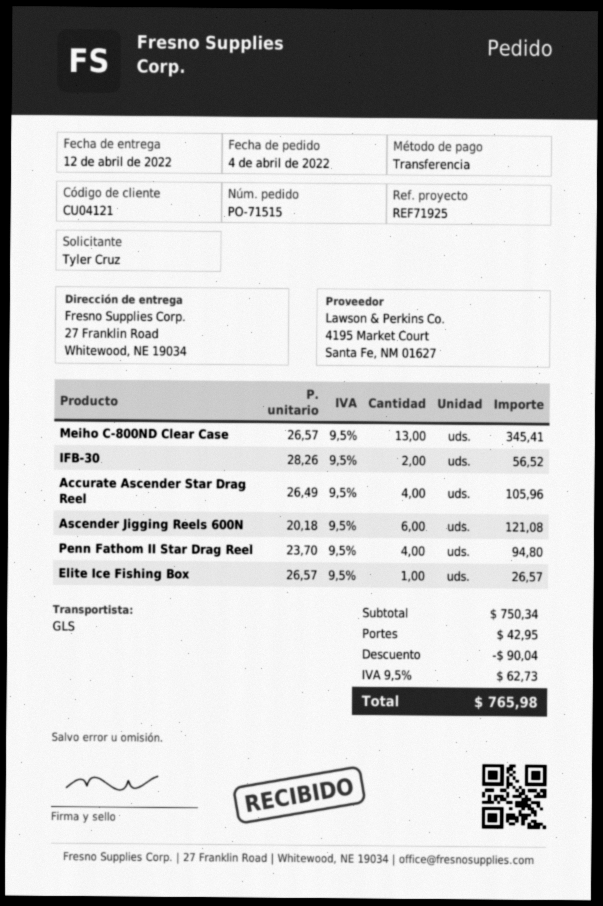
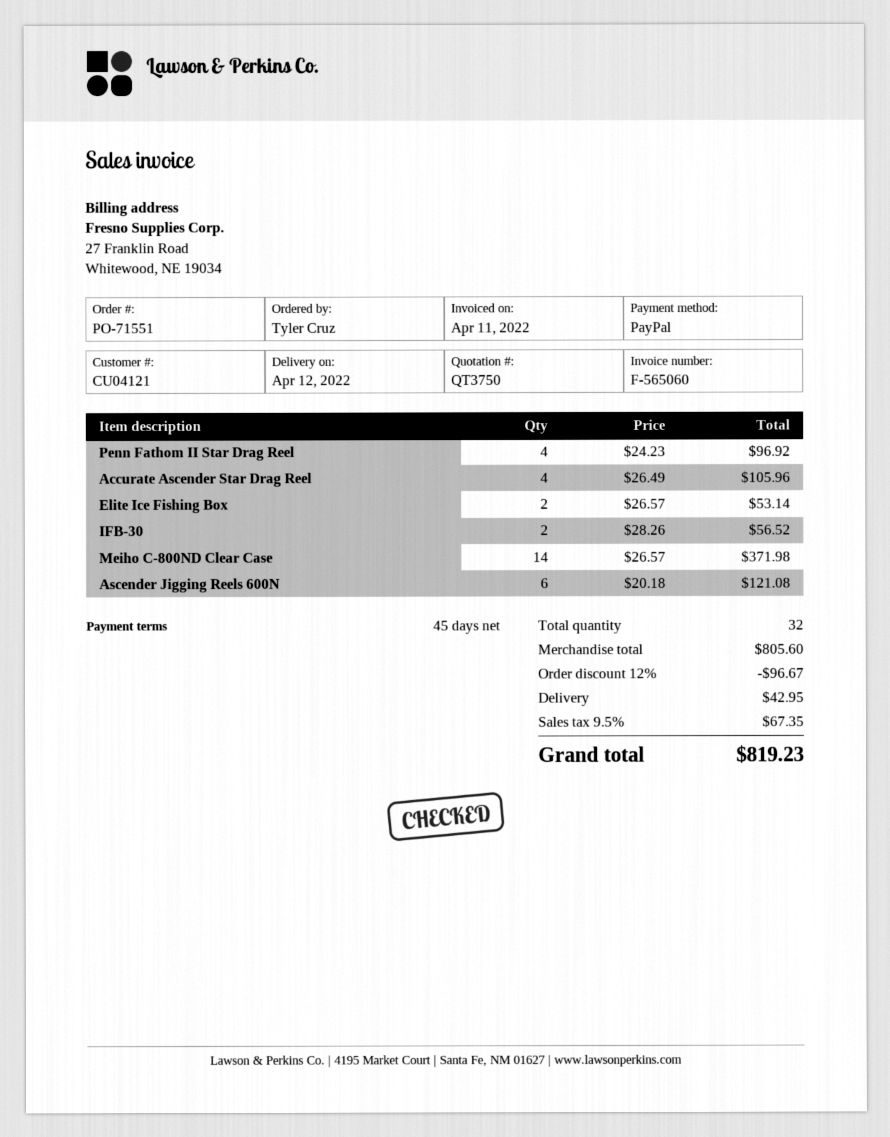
order number: PO-71515 -> PO-71551
payment method: bank transfer -> PayPal
Meiho C-800ND Clear Case: 13 x 26.57 = 345.41 -> 14 x 26.57 = 371.98
Penn Fathom II Star Drag Reel: 4 x 23.70 = 94.80 -> 4 x 24.23 = 96.92
Elite Ice Fishing Box: 1 x 26.57 = 26.57 -> 2 x 26.57 = 53.14
subtotal: 750.34 -> 805.60
discount: 90.04 -> 96.67
tax: 9.5% = 62.73 -> 9.5% = 67.35
total: 765.98 -> 819.23

